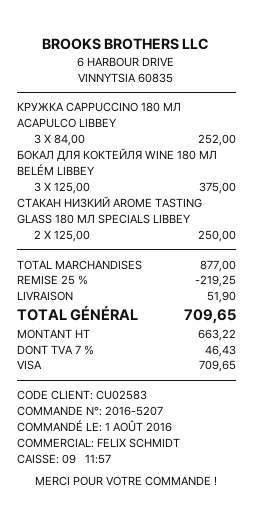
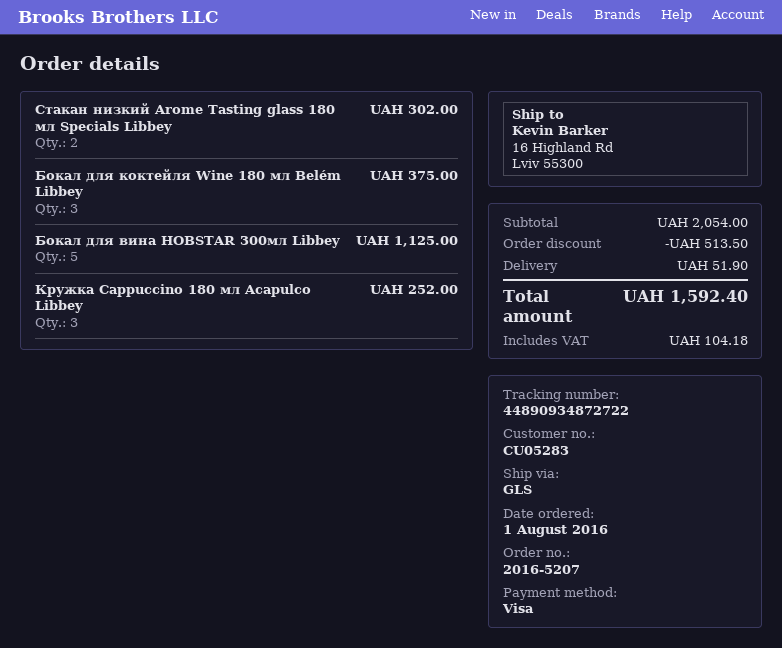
customer number: CU02583 -> CU05283
СТАКАН НИЗКИЙ AROME TASTING GLASS 180 МЛ SPECIALS LIBBEY: 2 for 250.00 -> 2 for 302.00
Бокал для вина HOBSTAR 300мл Libbey: none -> 5 for 1125.00
subtotal: 877.00 -> 2054.00
discount: 219.25 -> 513.50
tax: 46.43 -> 104.18
total: 709.65 -> 1592.40

